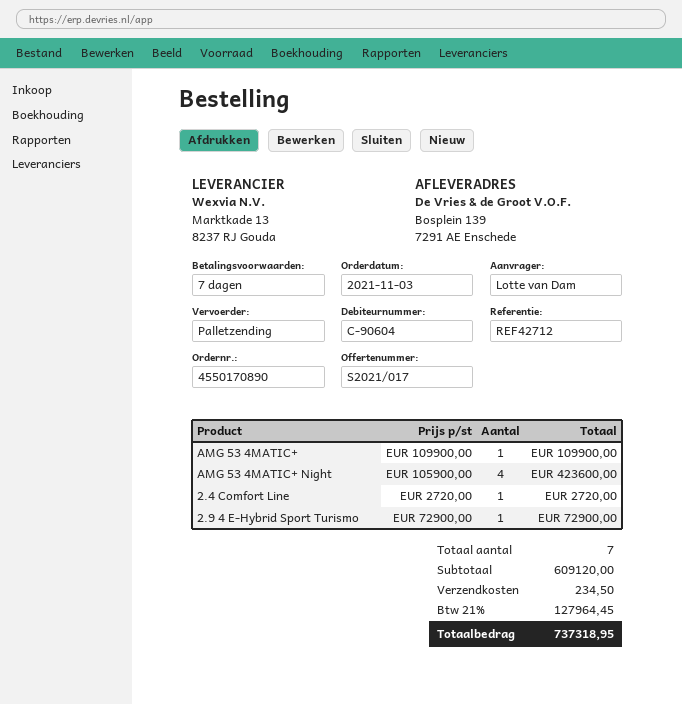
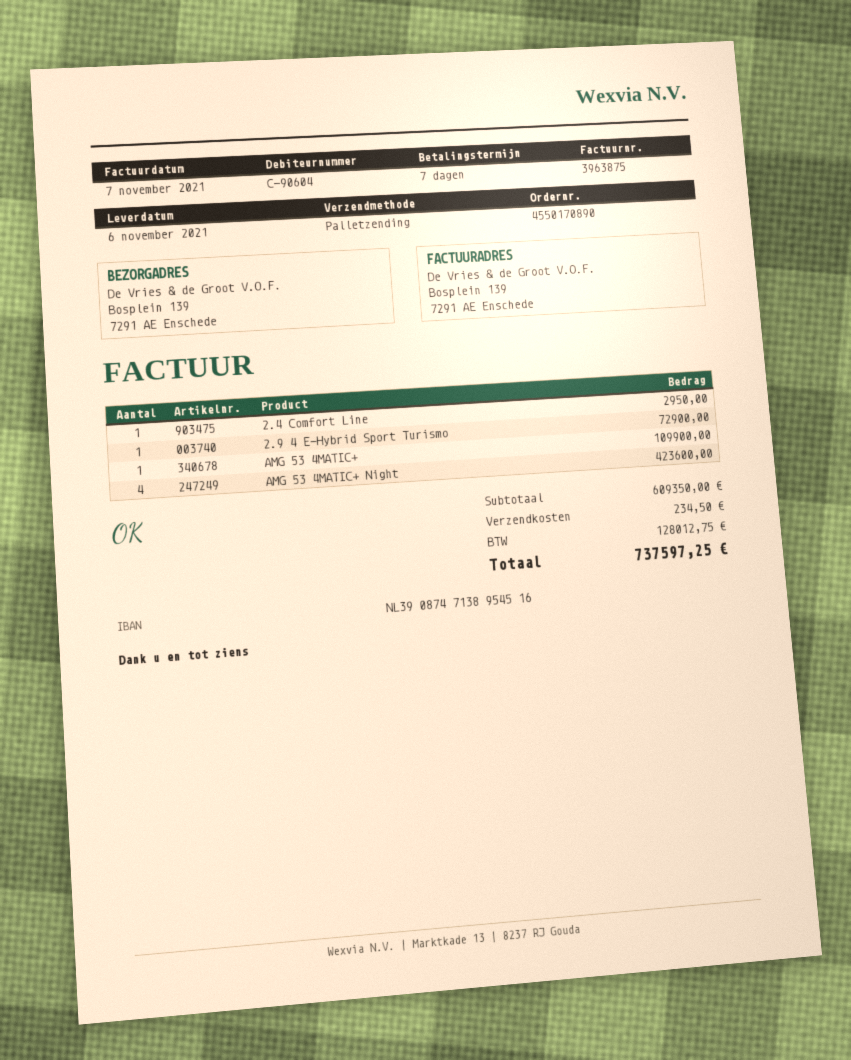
2.4 Comfort Line: 1 for 2720.00 -> 1 for 2950.00
subtotal: 609120.00 -> 609350.00
tax: 127964.45 -> 128012.75
total: 737318.95 -> 737597.25

